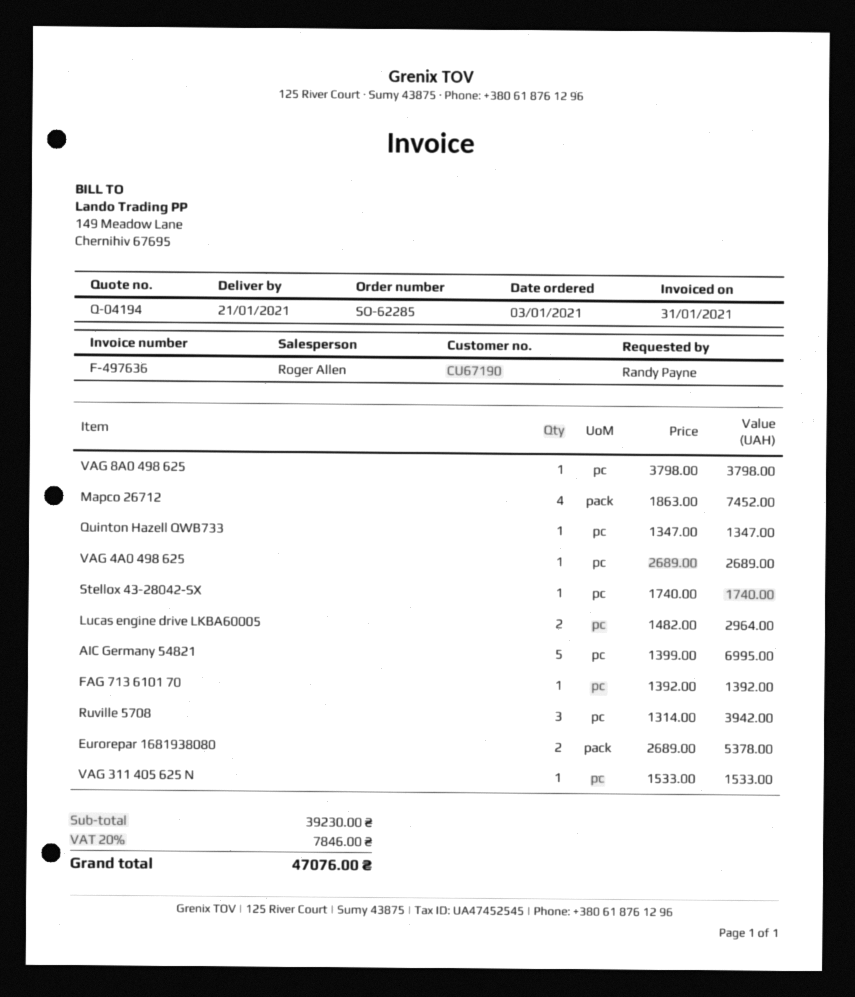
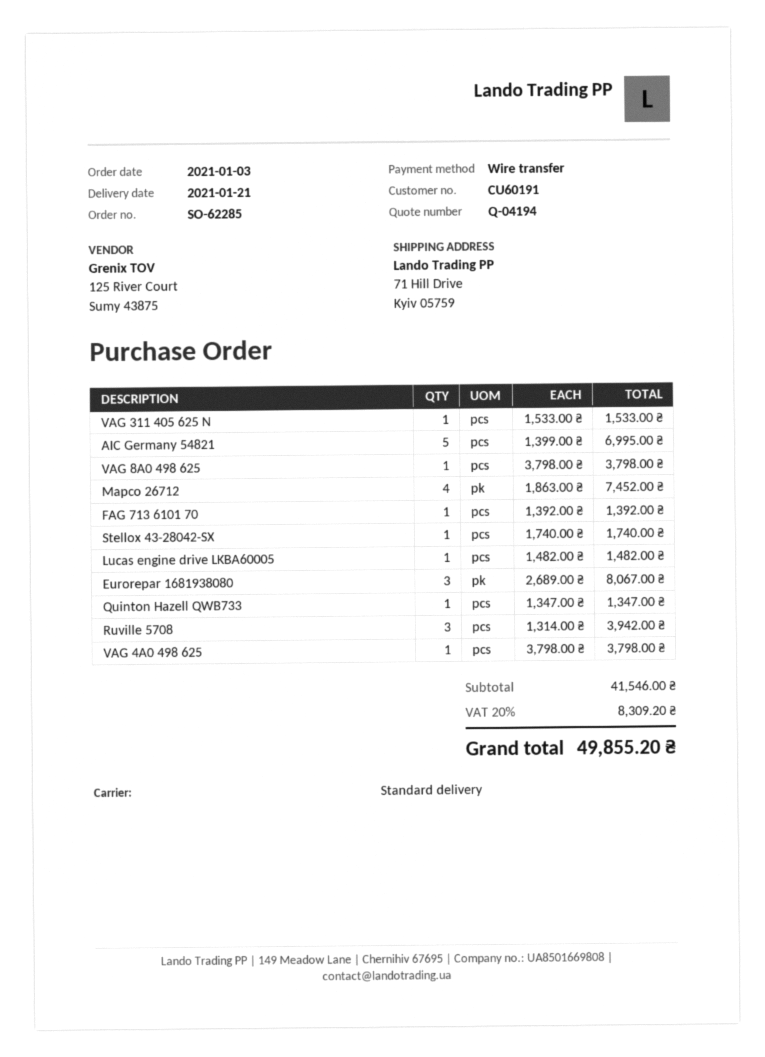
customer number: CU67190 -> CU60191
VAG 4A0 498 625: 1 x 2689.00 = 2689.00 -> 1 x 3798.00 = 3798.00
Lucas engine drive LKBA60005: 2 x 1482.00 = 2964.00 -> 1 x 1482.00 = 1482.00
Eurorepar 1681938080: 2 x 2689.00 = 5378.00 -> 3 x 2689.00 = 8067.00
subtotal: 39230.00 -> 41546.00
tax: 20% = 7846.00 -> 20% = 8309.20
total: 47076.00 -> 49855.20

